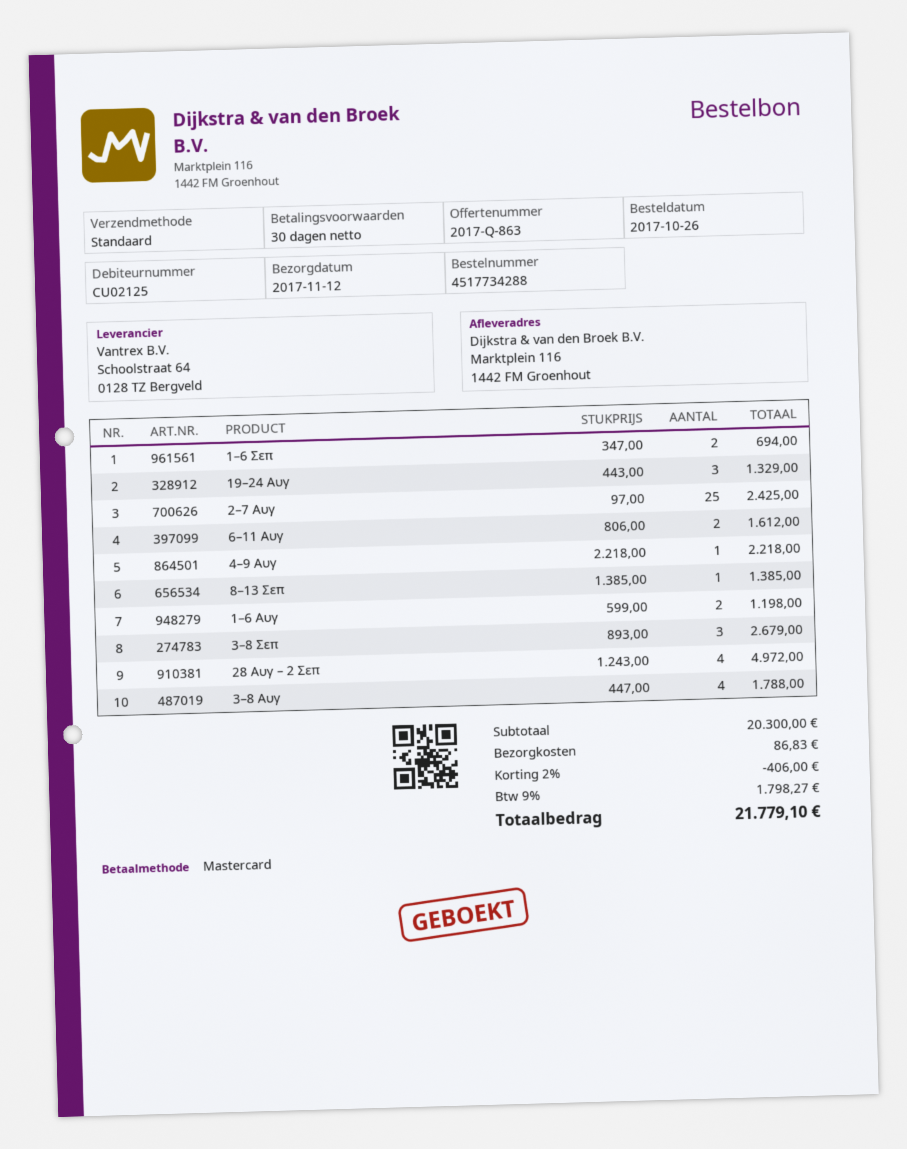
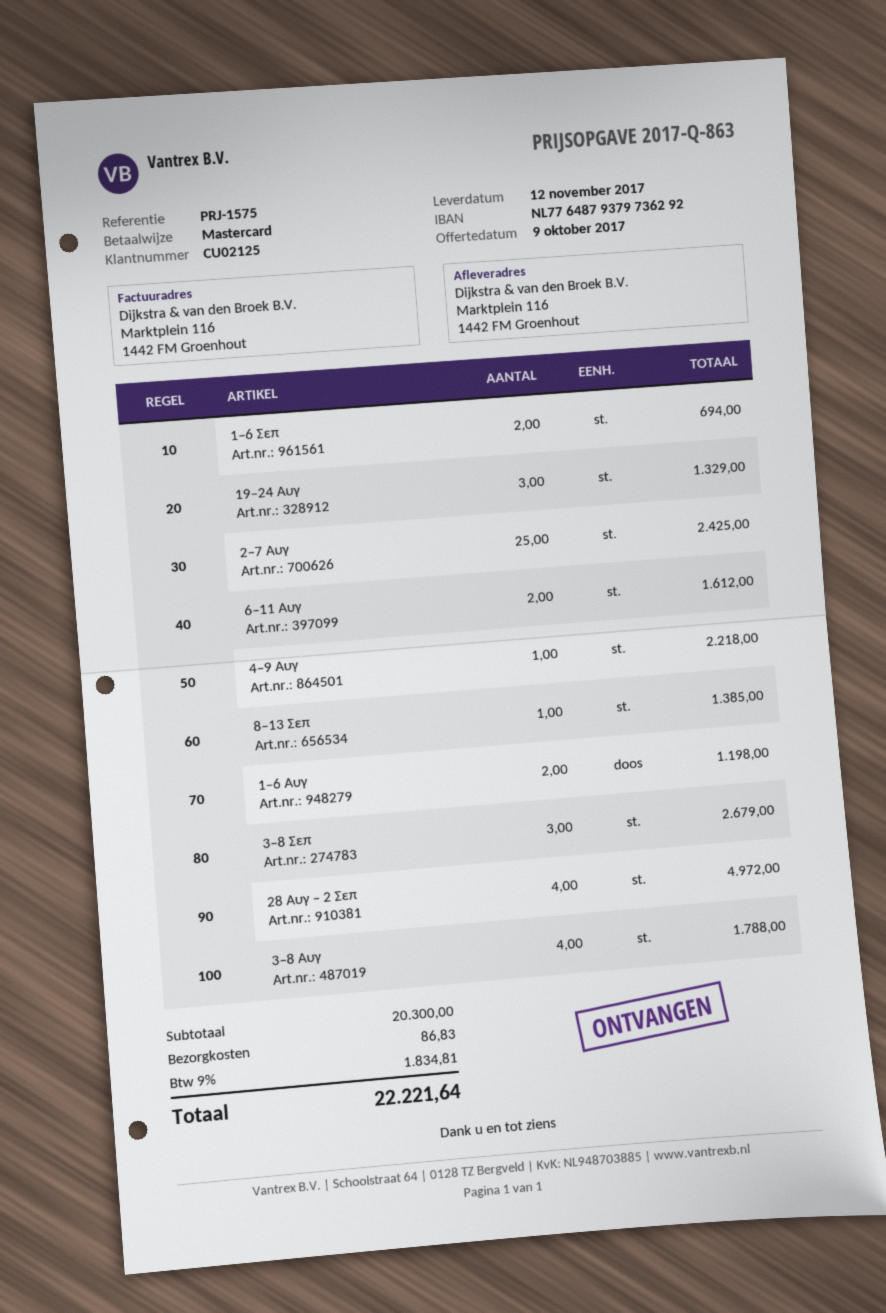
discount: 2% = 406.00 -> none
tax: 9% = 1798.27 -> 9% = 1834.81
total: 21779.10 -> 22221.64

